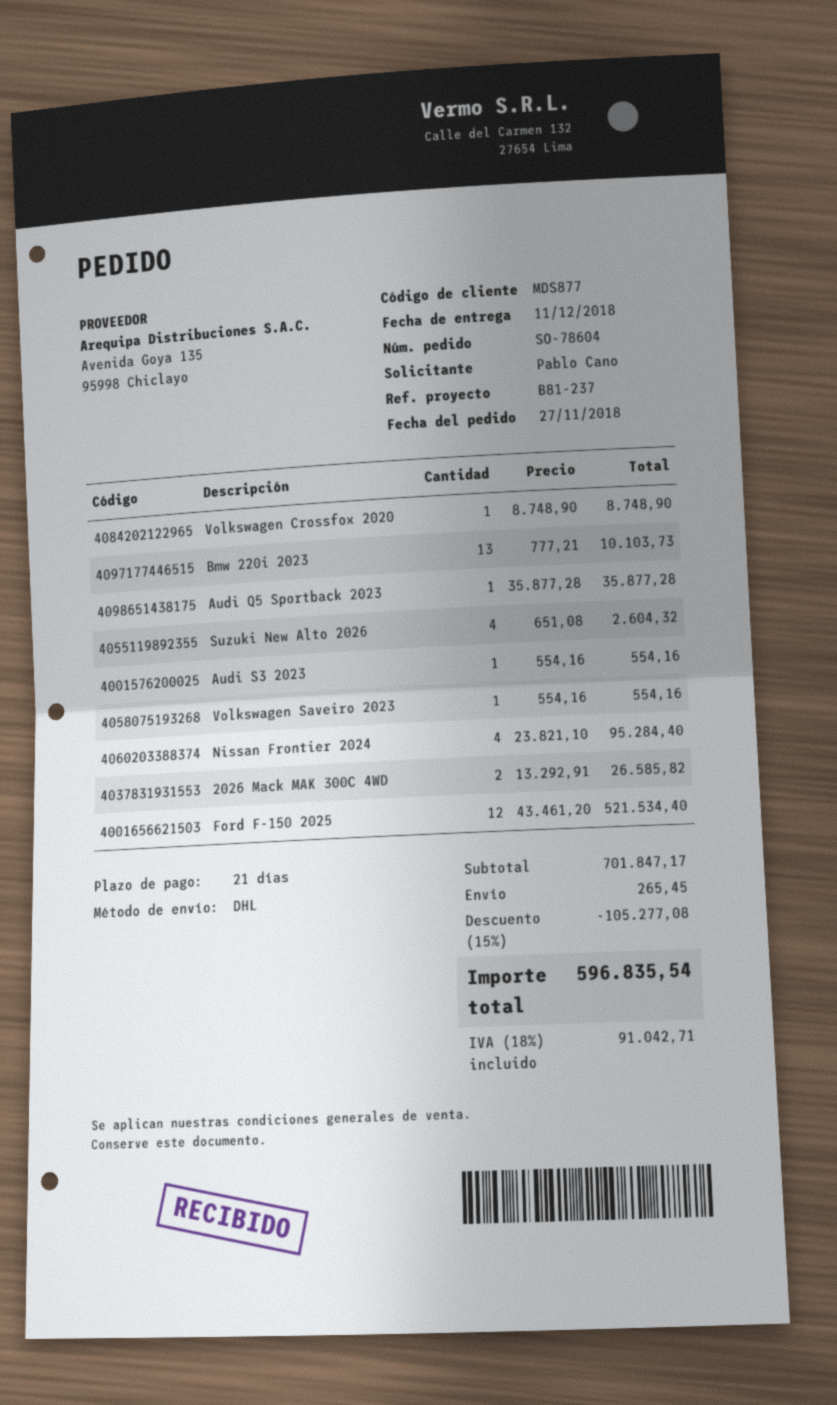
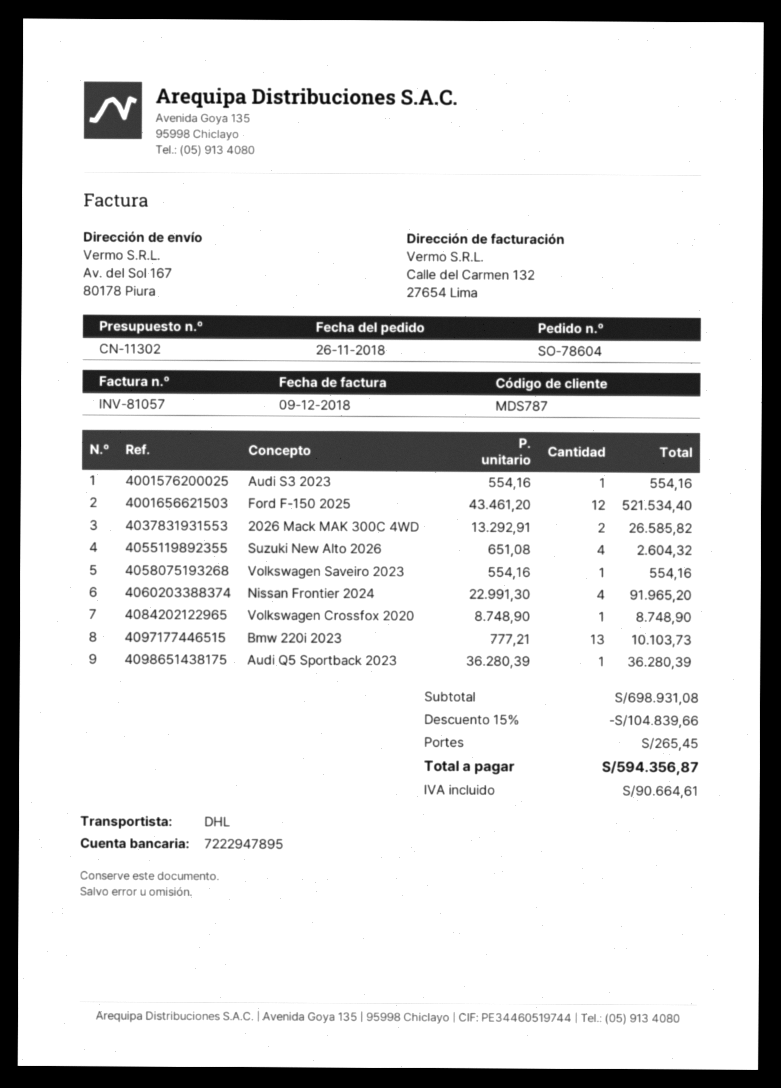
order date: 2018-11-27 -> 2018-11-26
customer number: MDS877 -> MDS787
Audi Q5 Sportback 2023: 1 x 35877.28 = 35877.28 -> 1 x 36280.39 = 36280.39
Nissan Frontier 2024: 4 x 23821.10 = 95284.40 -> 4 x 22991.30 = 91965.20
subtotal: 701847.17 -> 698931.08
discount: 15% = 105277.08 -> 15% = 104839.66
tax: 91042.71 -> 90664.61
total: 596835.54 -> 594356.87

